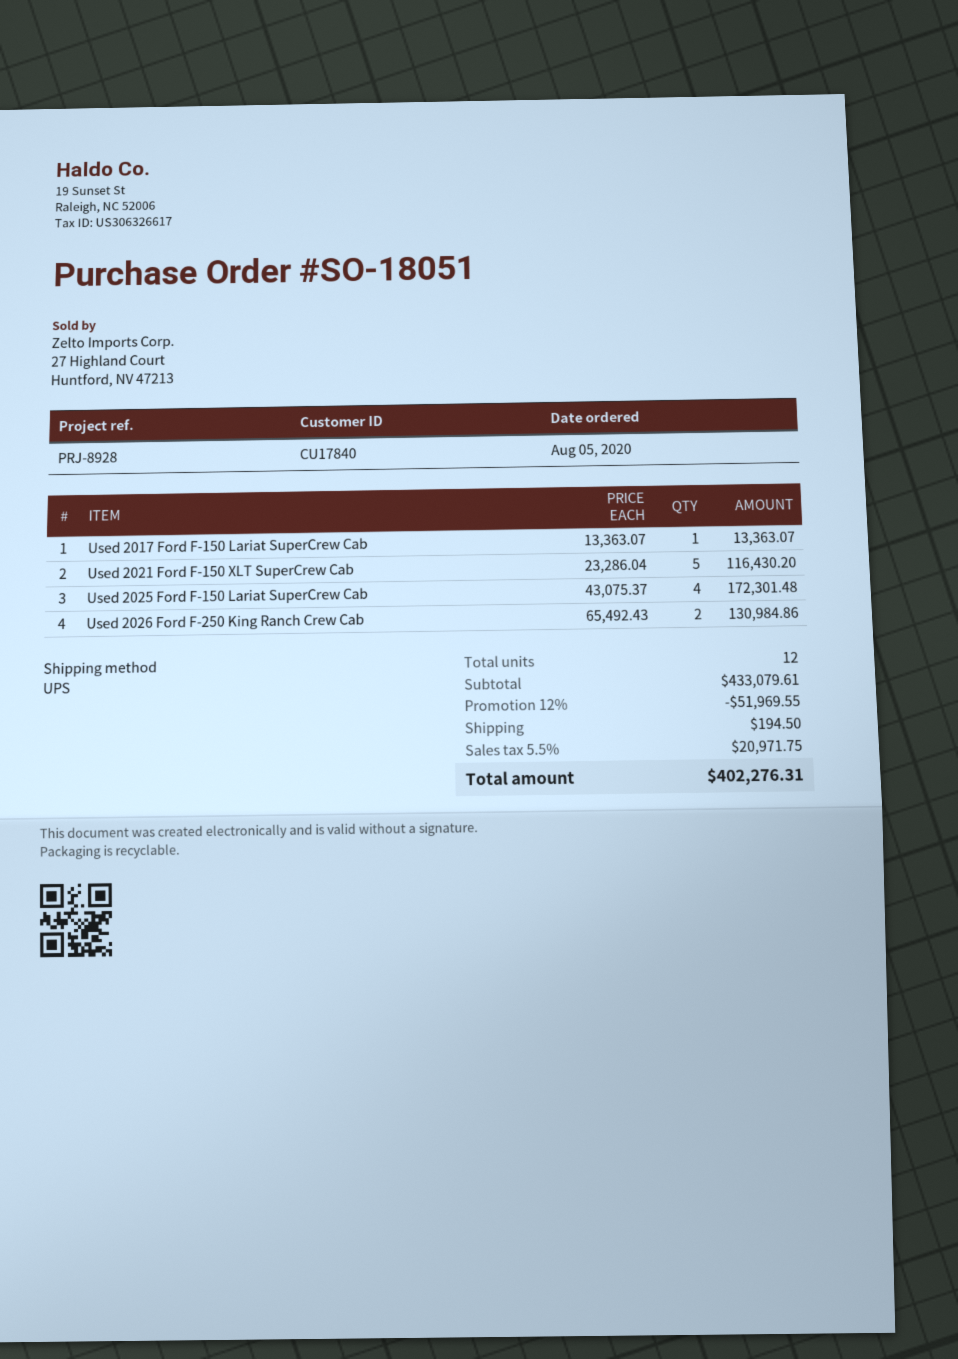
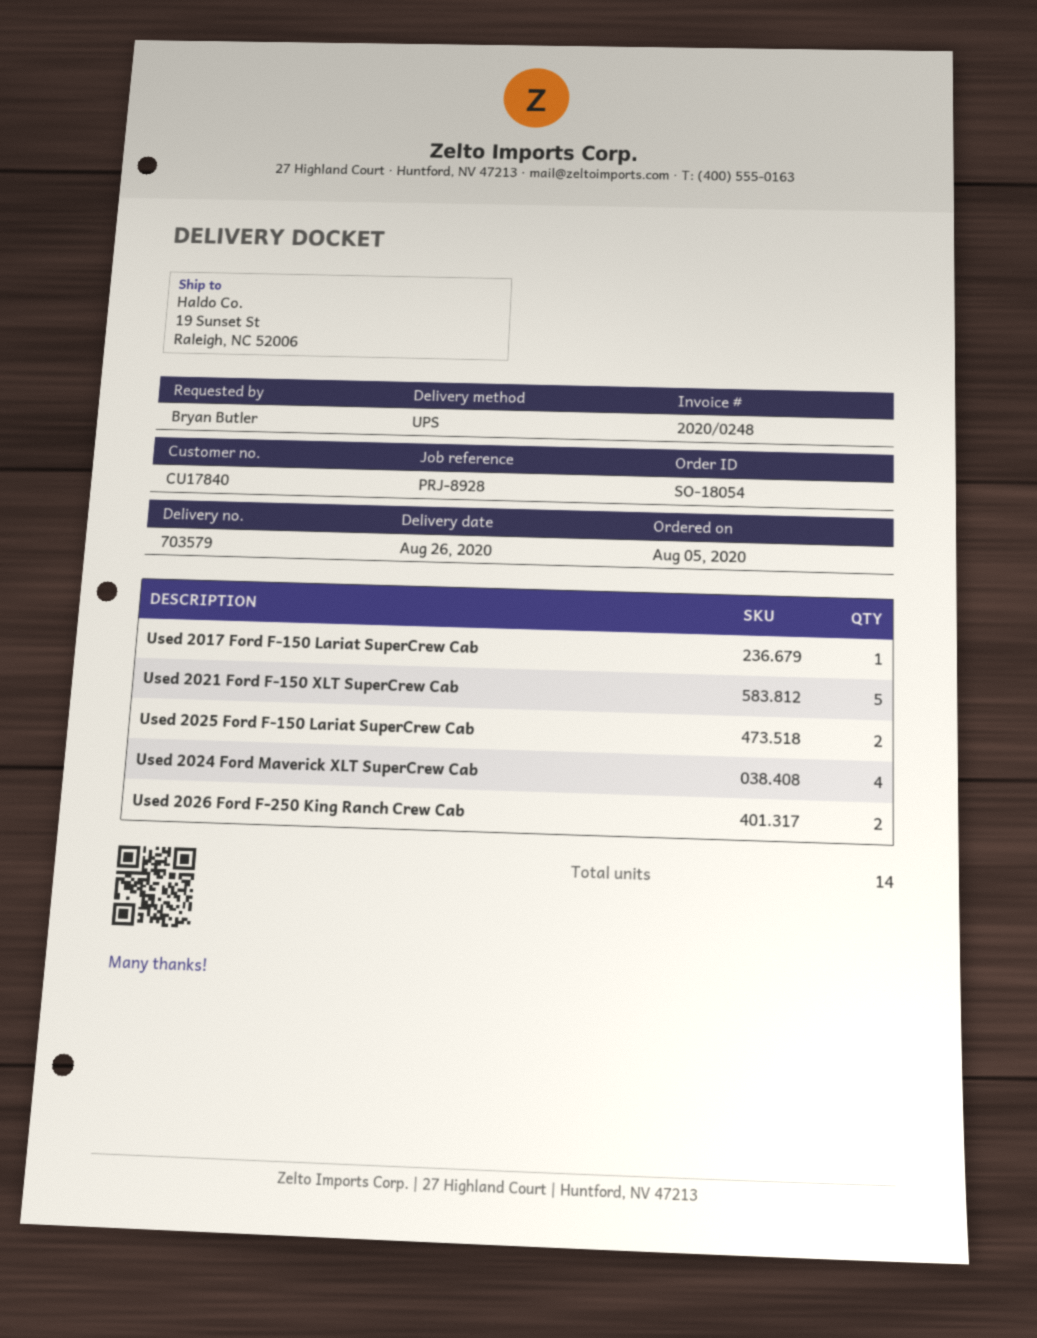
order number: SO-18051 -> SO-18054
Used 2025 Ford F-150 Lariat SuperCrew Cab: 4 -> 2
Used 2024 Ford Maverick XLT SuperCrew Cab: none -> 4
total quantity: 12 -> 14

